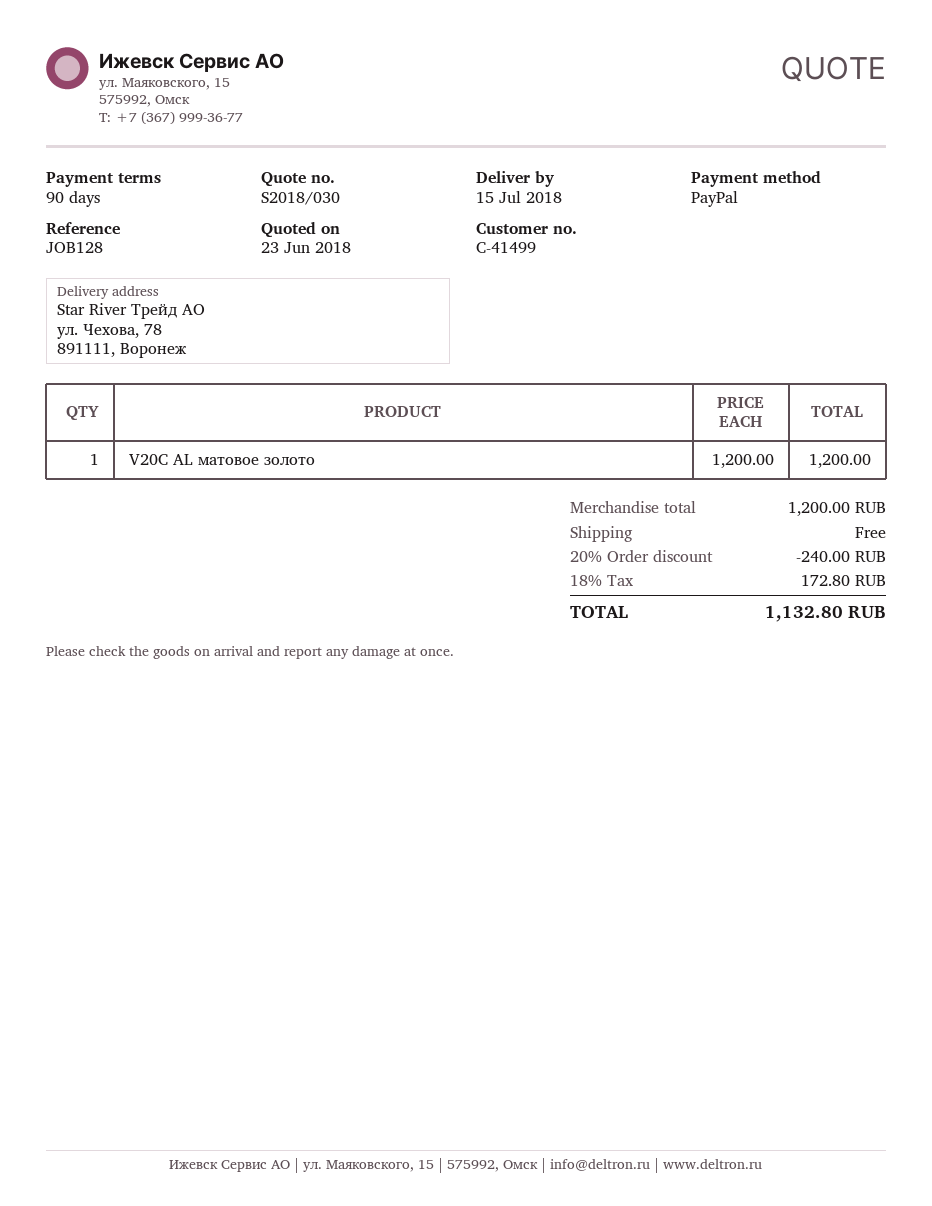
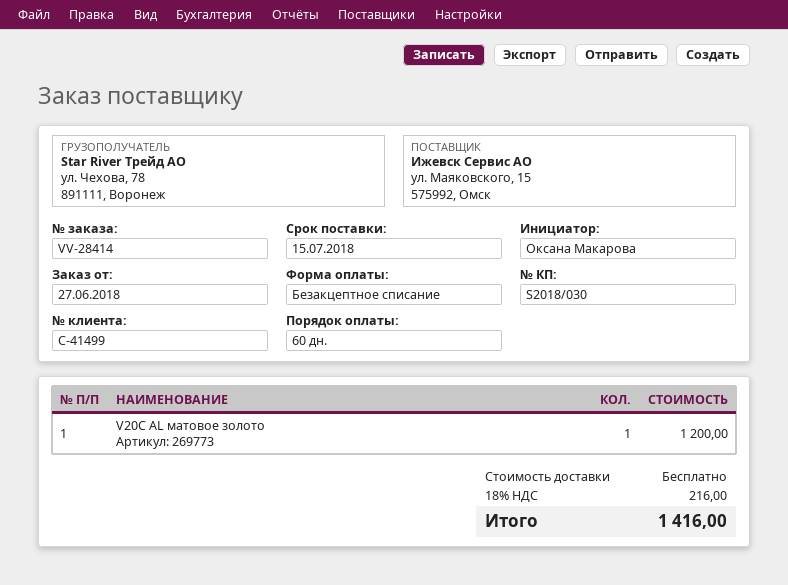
payment terms: 90 days -> 60 days
payment method: PayPal -> direct debit
discount: 20% = 240.00 -> none
tax: 18% = 172.80 -> 18% = 216.00
total: 1132.80 -> 1416.00

